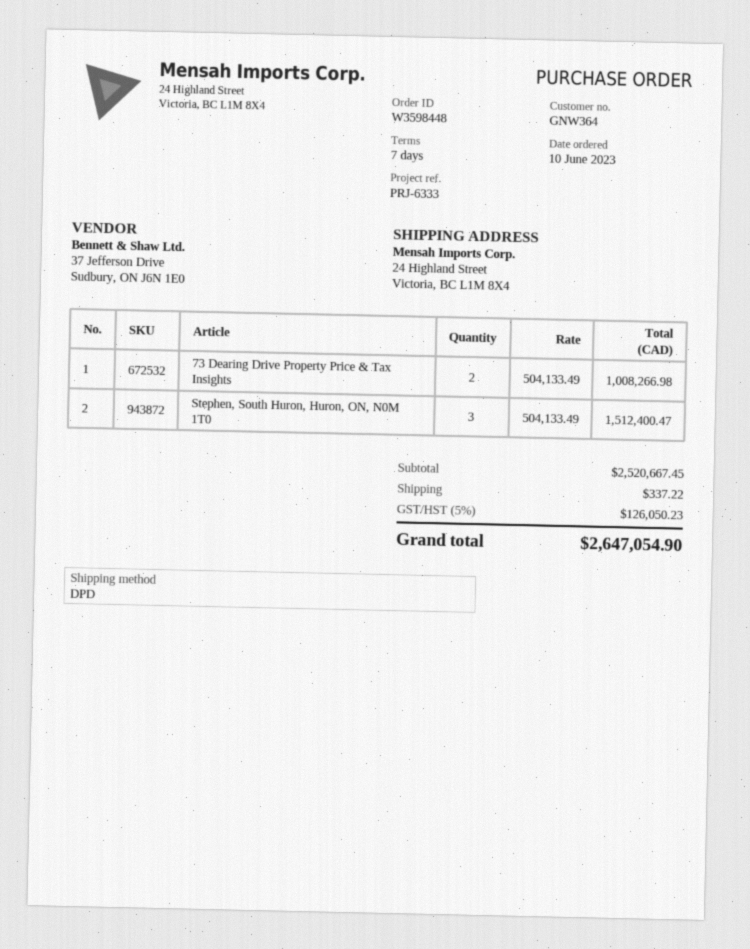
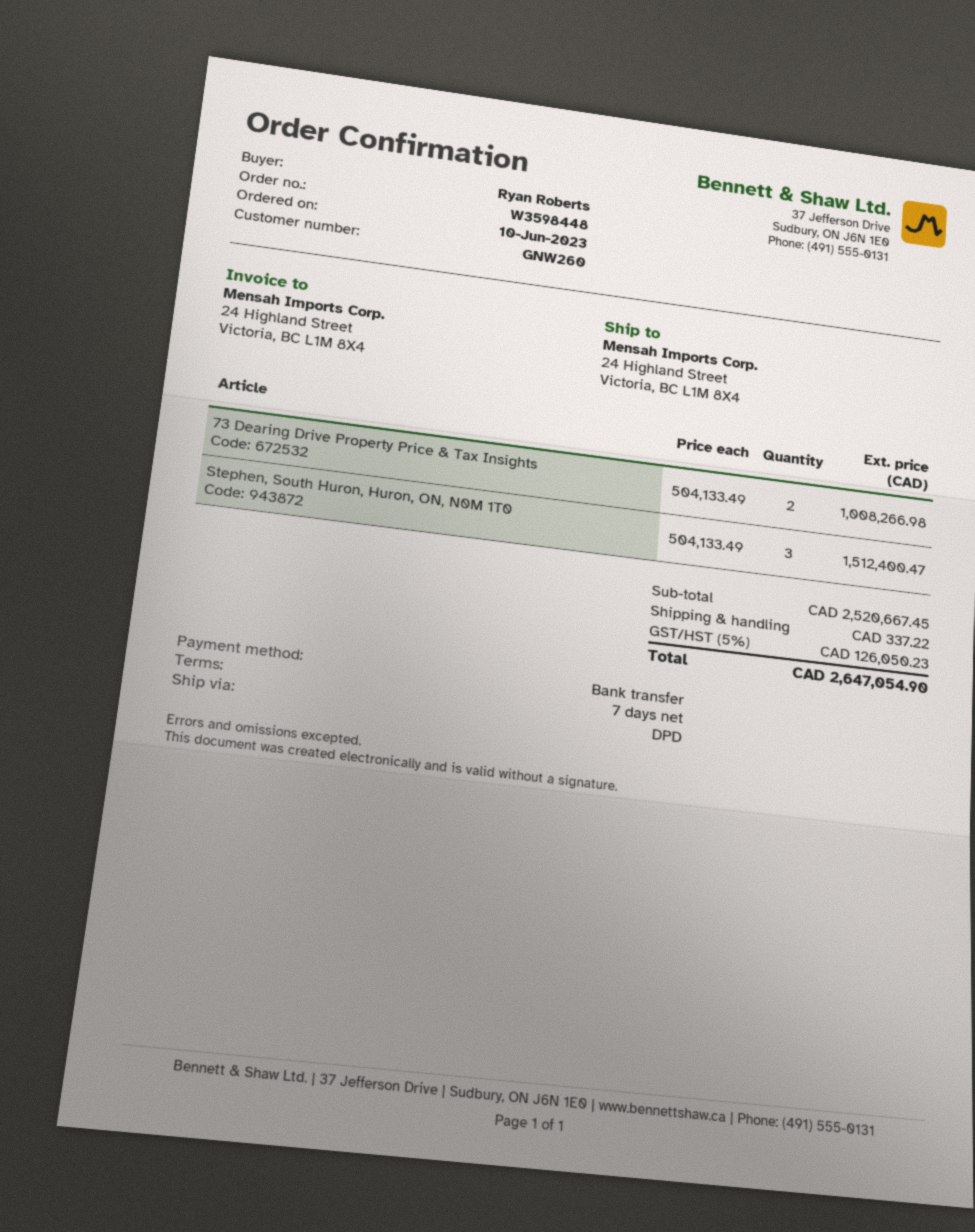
customer number: GNW364 -> GNW260

